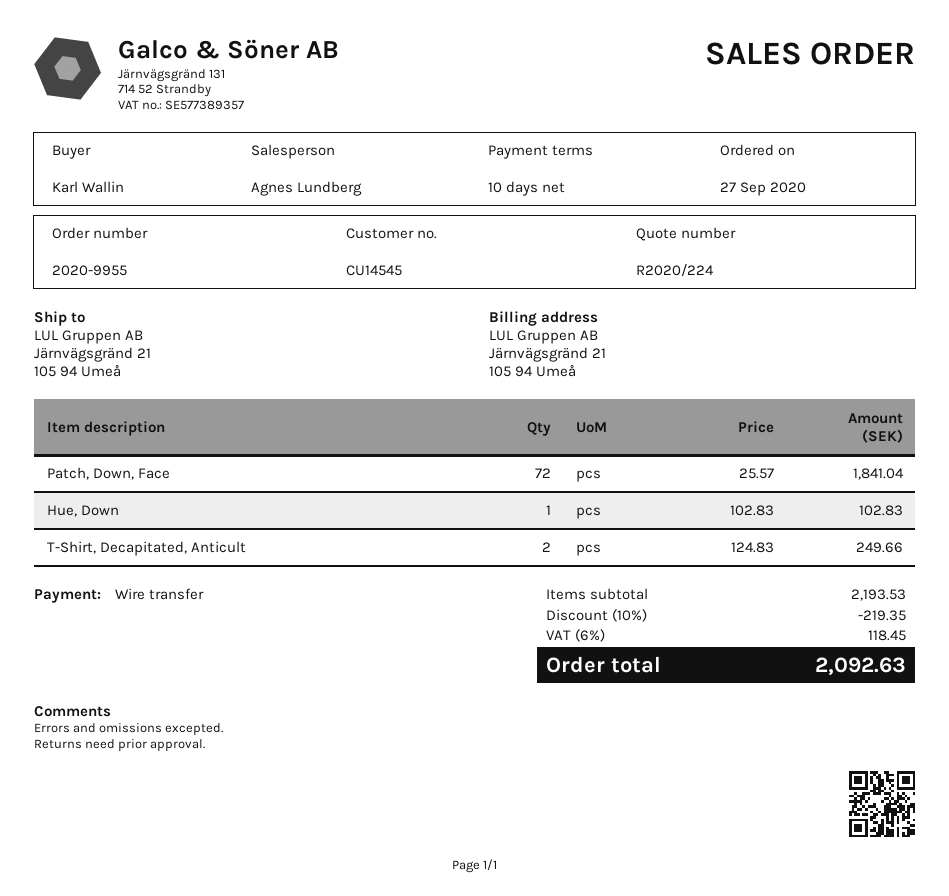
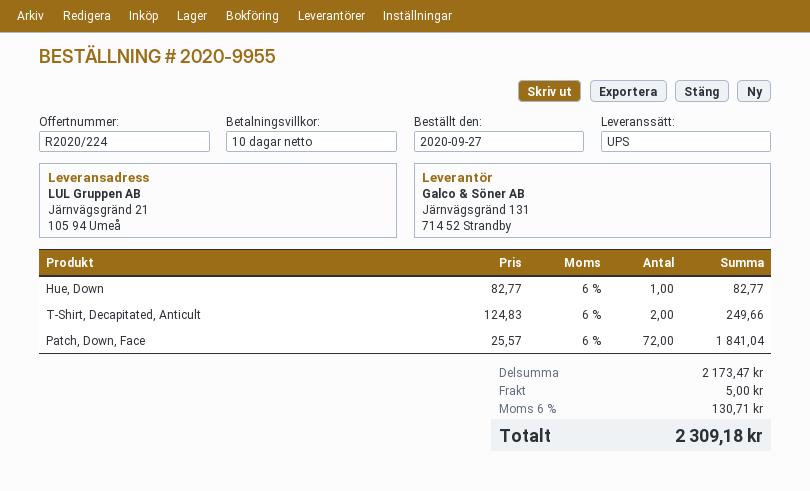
Hue, Down: 1 x 102.83 = 102.83 -> 1 x 82.77 = 82.77
subtotal: 2193.53 -> 2173.47
discount: 10% = 219.35 -> none
shipping: none -> 5.00
tax: 6% = 118.45 -> 6% = 130.71
total: 2092.63 -> 2309.18

